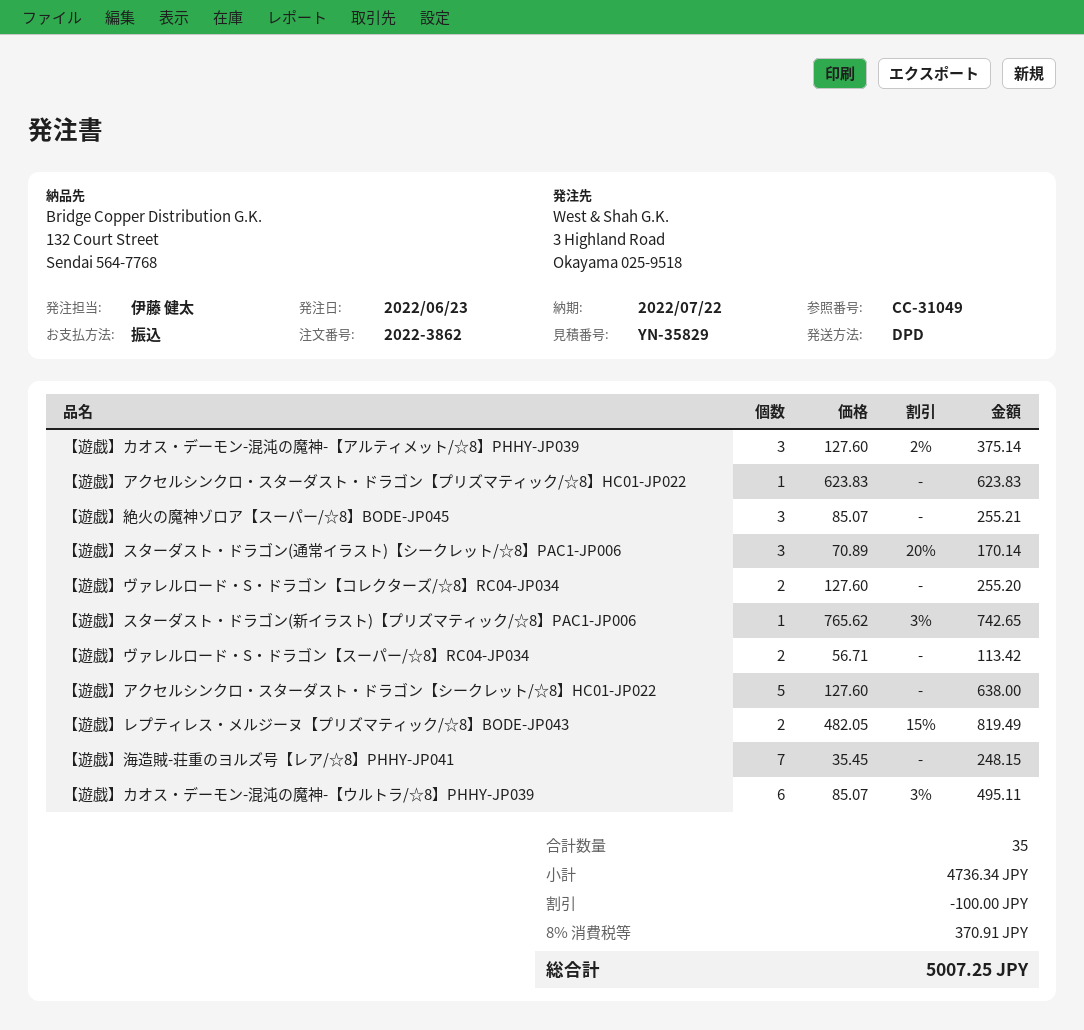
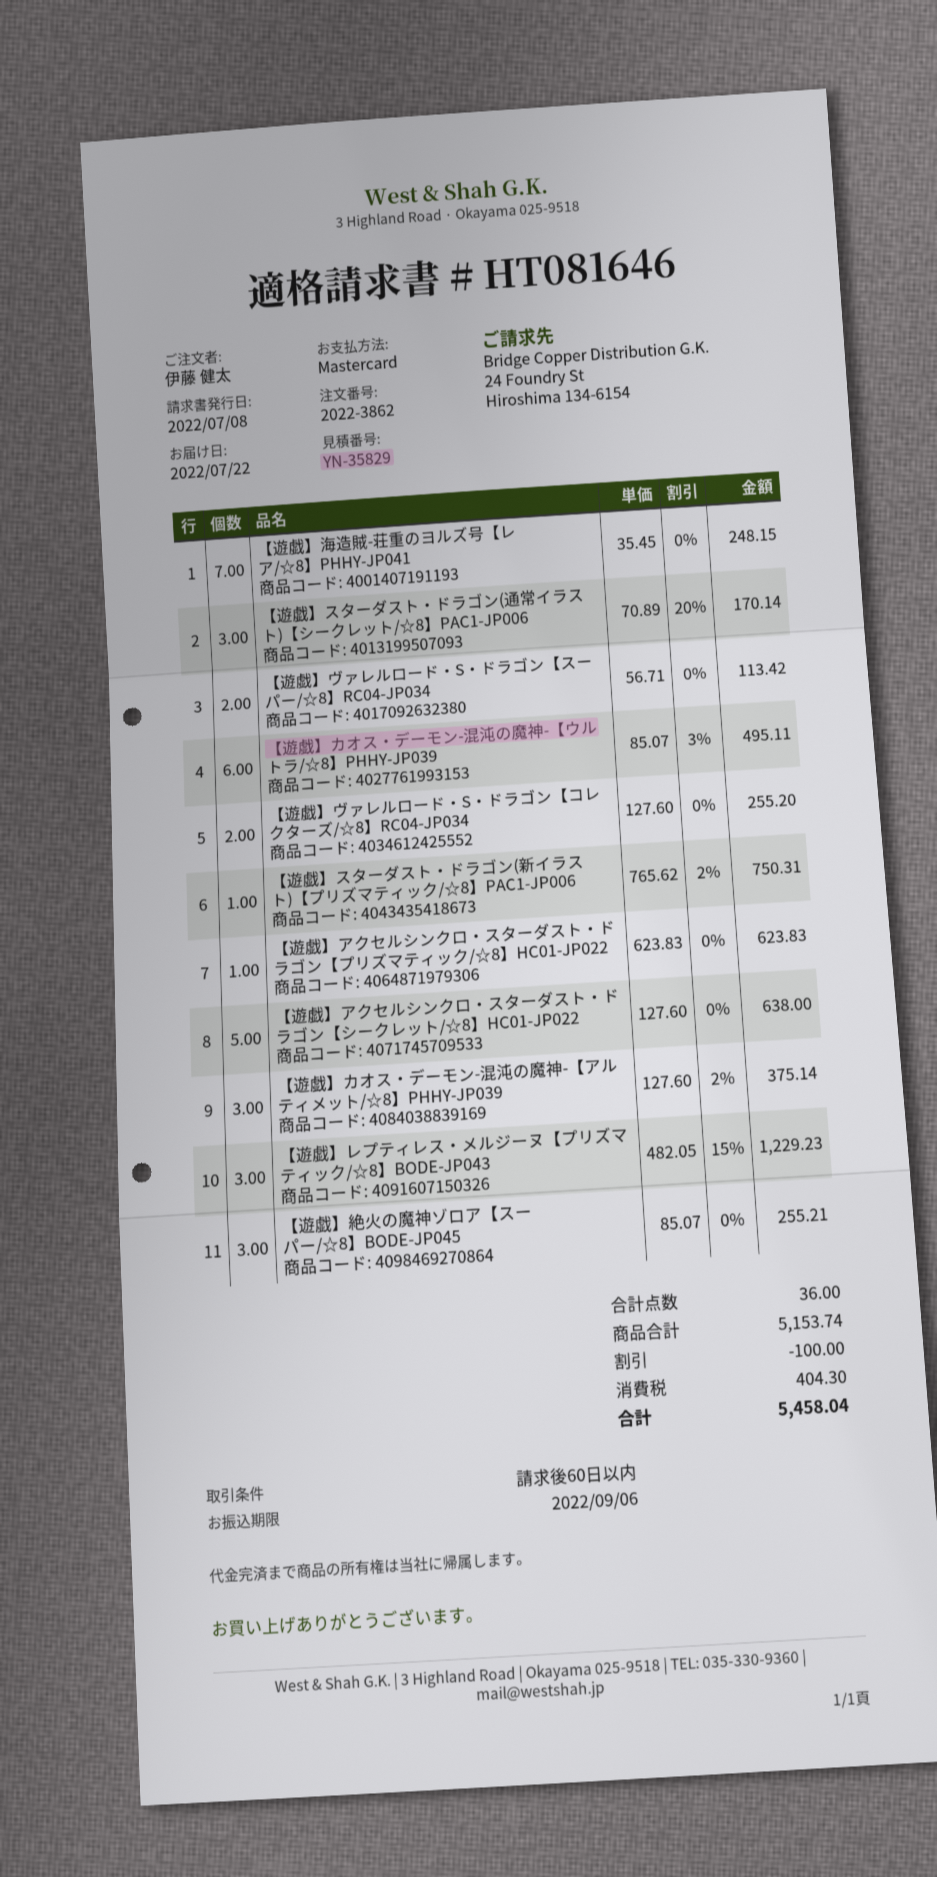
payment method: bank transfer -> Mastercard
【遊戯】スターダスト・ドラゴン(新イラスト)【プリズマティック/☆8】PAC1-JP006: 1 x 765.62 - 3% = 742.65 -> 1 x 765.62 - 2% = 750.31
【遊戯】レプティレス・メルジーヌ【プリズマティック/☆8】BODE-JP043: 2 x 482.05 - 15% = 819.49 -> 3 x 482.05 - 15% = 1229.23
total quantity: 35 -> 36
subtotal: 4736.34 -> 5153.74
tax: 370.91 -> 404.30
total: 5007.25 -> 5458.04

